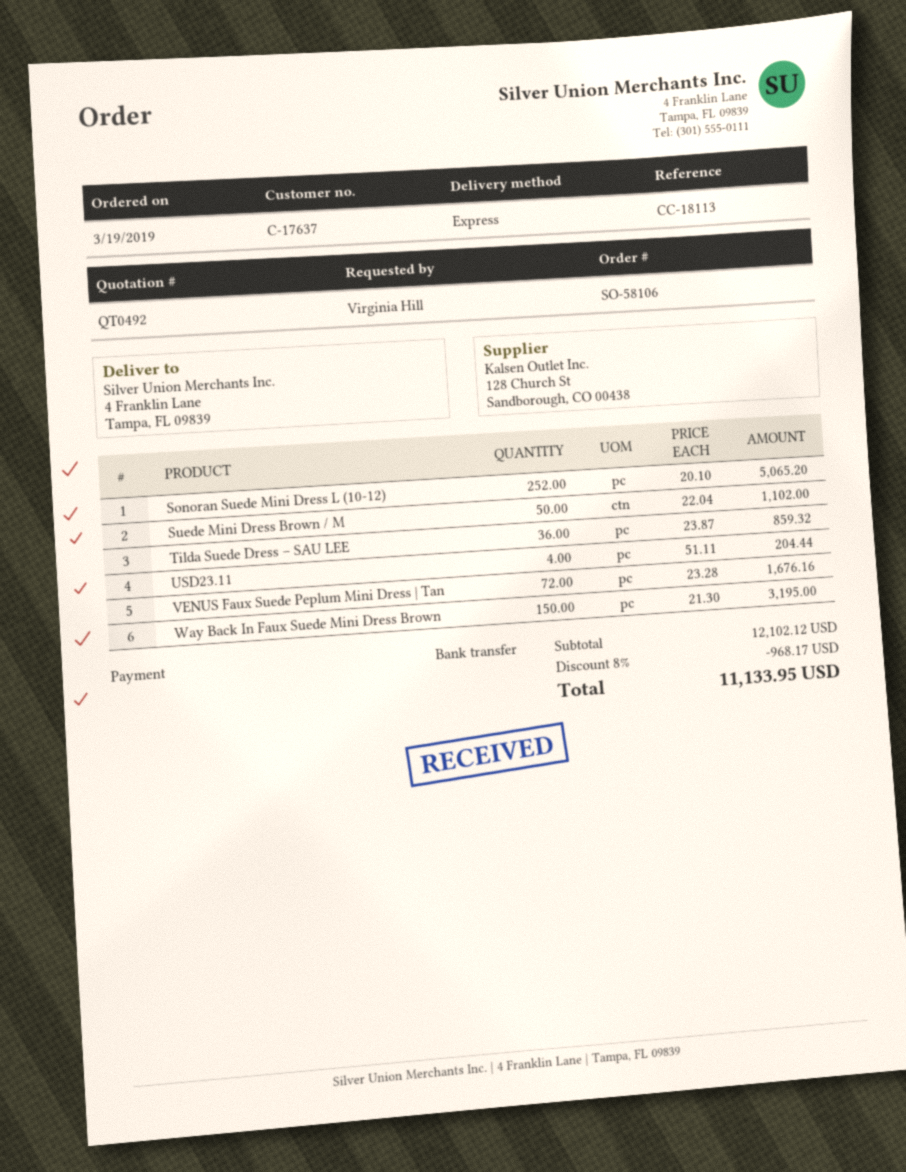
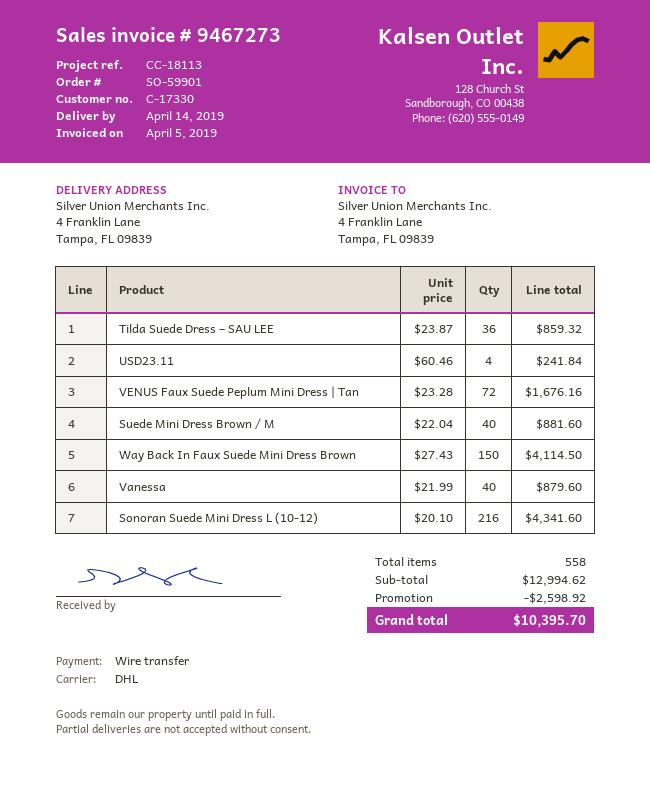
order number: SO-58106 -> SO-59901
customer number: C-17637 -> C-17330
shipping method: express -> DHL
Sonoran Suede Mini Dress L (10-12): 252 x 20.10 = 5065.20 -> 216 x 20.10 = 4341.60
Suede Mini Dress Brown / M: 50 x 22.04 = 1102.00 -> 40 x 22.04 = 881.60
USD23.11: 4 x 51.11 = 204.44 -> 4 x 60.46 = 241.84
Way Back In Faux Suede Mini Dress Brown: 150 x 21.30 = 3195.00 -> 150 x 27.43 = 4114.50
Vanessa: none -> 40 x 21.99 = 879.60
subtotal: 12102.12 -> 12994.62
discount: 968.17 -> 2598.92
total: 11133.95 -> 10395.70

